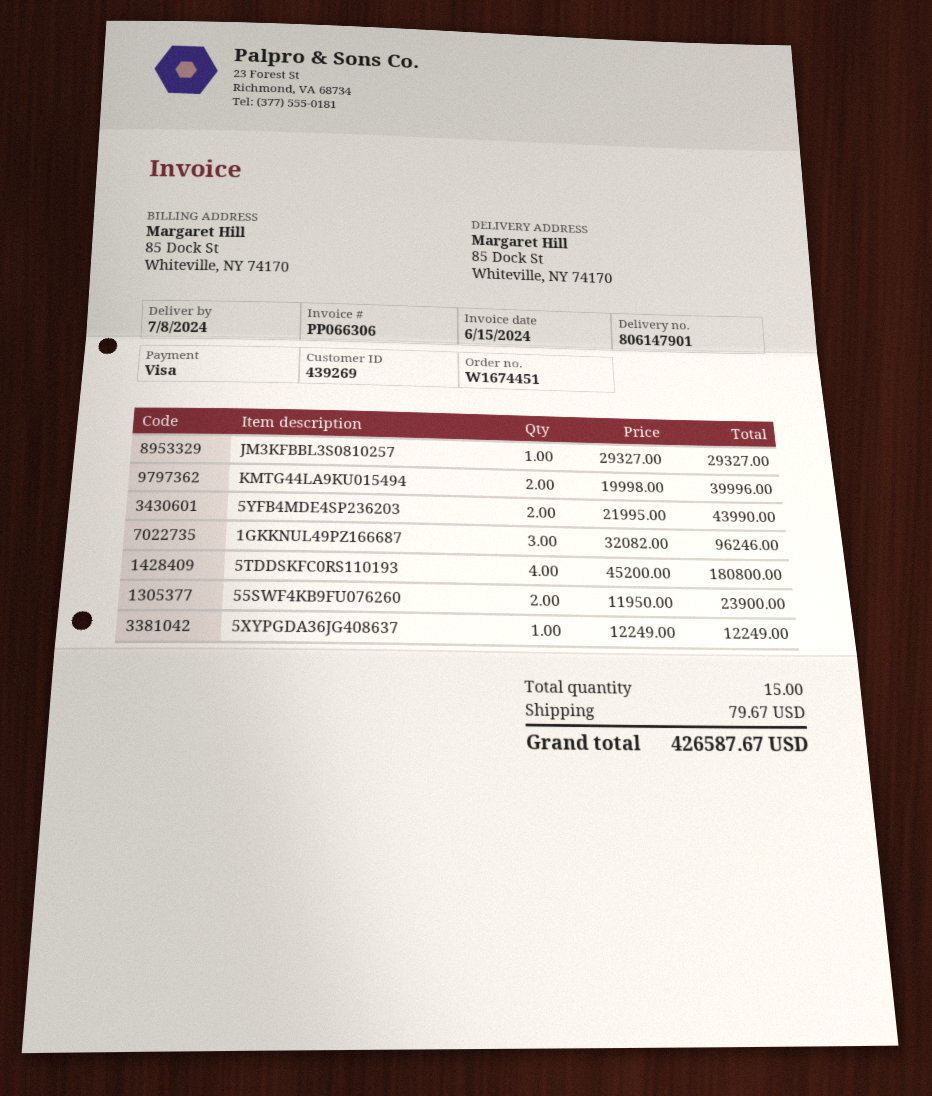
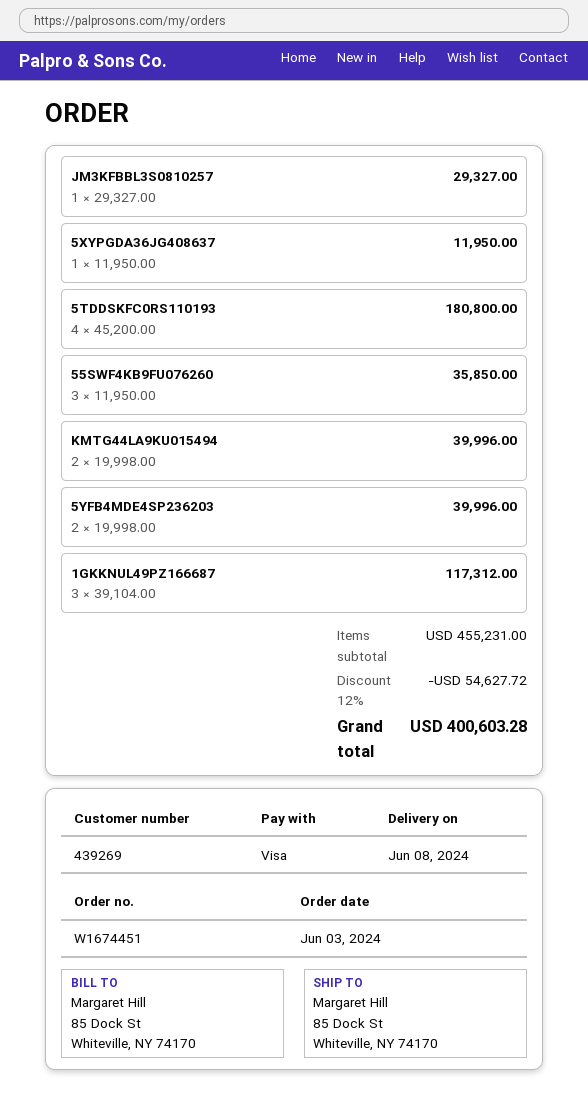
delivery date: 2024-07-08 -> 2024-06-08
5YFB4MDE4SP236203: 2 x 21995.00 = 43990.00 -> 2 x 19998.00 = 39996.00
1GKKNUL49PZ166687: 3 x 32082.00 = 96246.00 -> 3 x 39104.00 = 117312.00
55SWF4KB9FU076260: 2 x 11950.00 = 23900.00 -> 3 x 11950.00 = 35850.00
5XYPGDA36JG408637: 1 x 12249.00 = 12249.00 -> 1 x 11950.00 = 11950.00
discount: none -> 12% = 54627.72
shipping: 79.67 -> none
total: 426587.67 -> 400603.28

